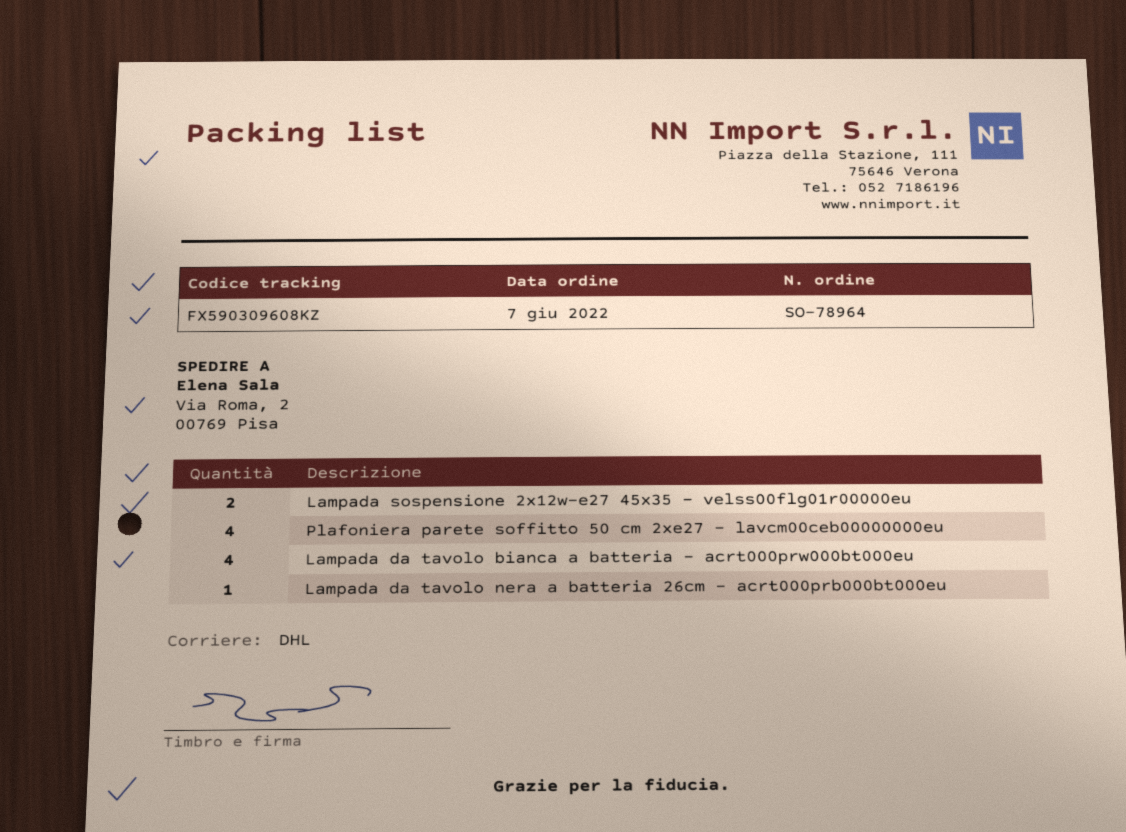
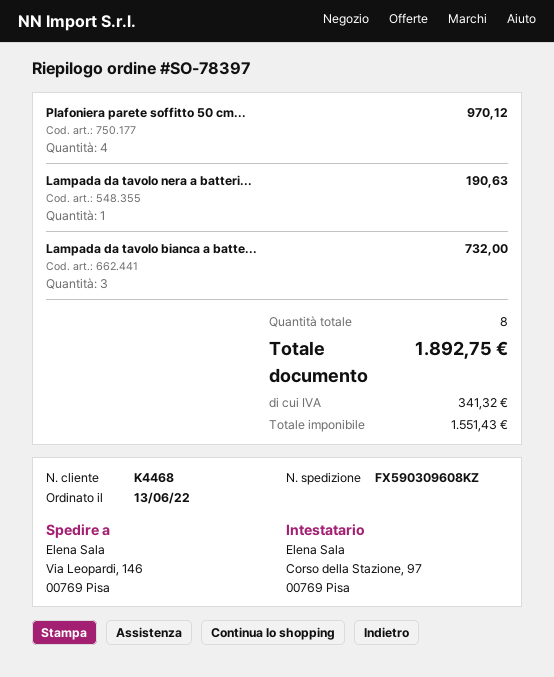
order number: SO-78964 -> SO-78397
order date: 2022-06-07 -> 2022-06-13
ship to: Via Roma, 2, 00769 Pisa -> Via Leopardi, 146, 00769 Pisa
Lampada sospensione 2x12w-e27 45x35 - velss00flg01r00000eu: 2 -> none
Lampada da tavolo bianca a batteria - acrt000prw000bt000eu: 4 -> 3

